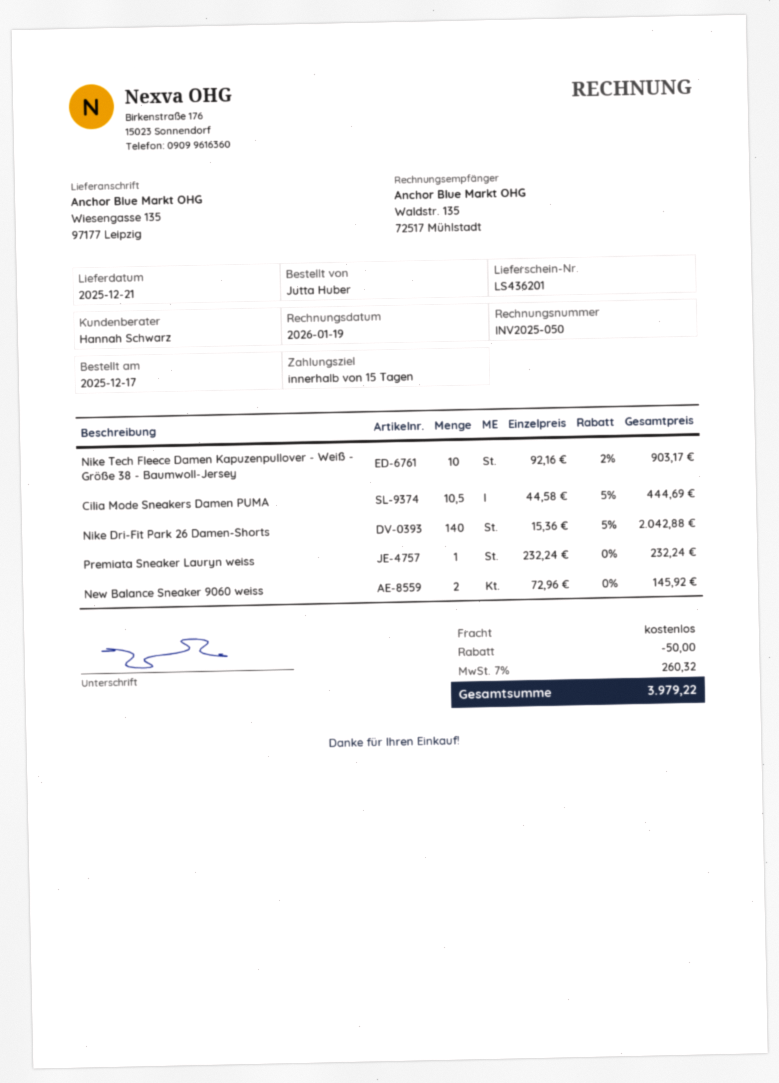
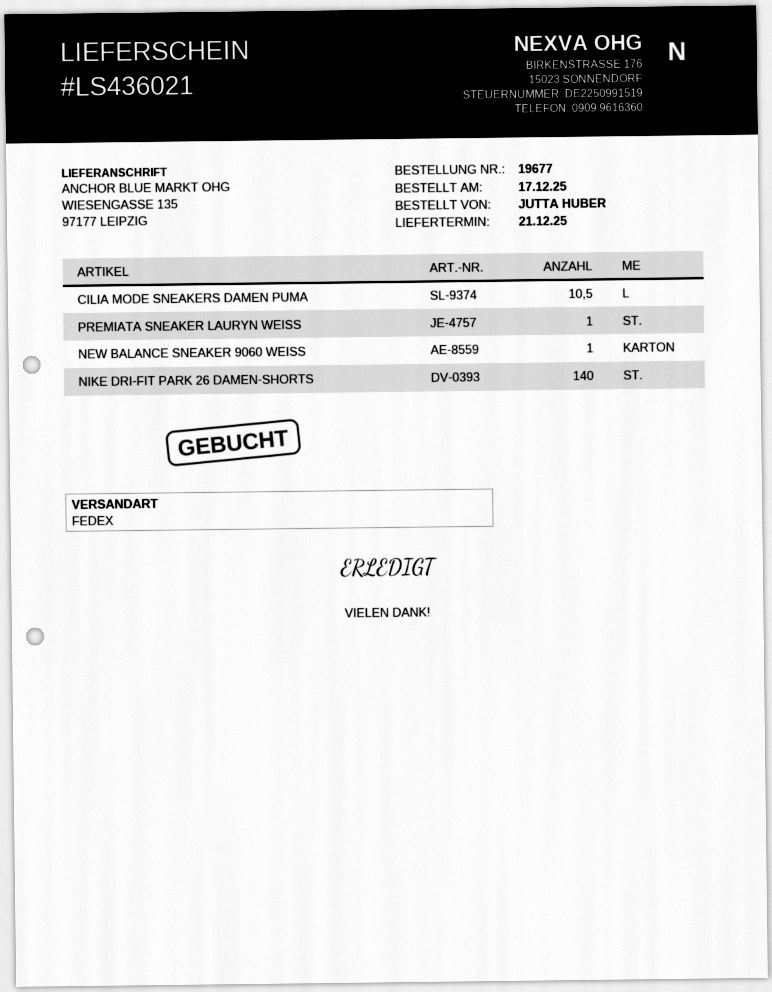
delivery note number: LS436201 -> LS436021
Nike Tech Fleece Damen Kapuzenpullover - Weiß - Größe 38 - Baumwoll-Jersey: 10 -> none
New Balance Sneaker 9060 weiss: 2 -> 1

